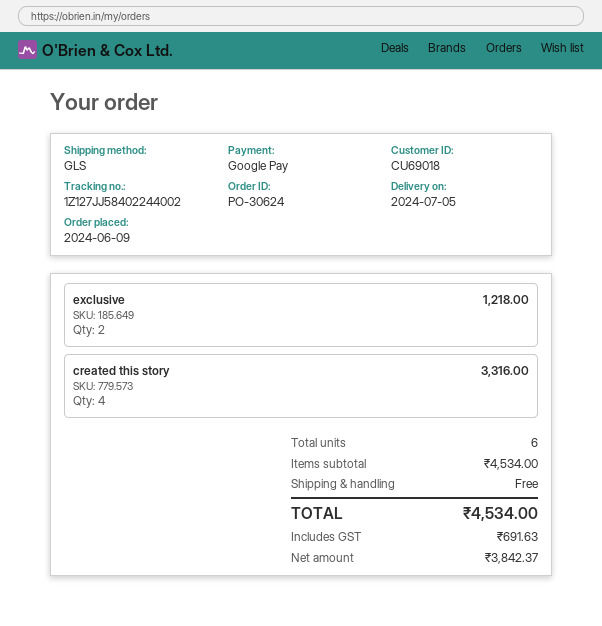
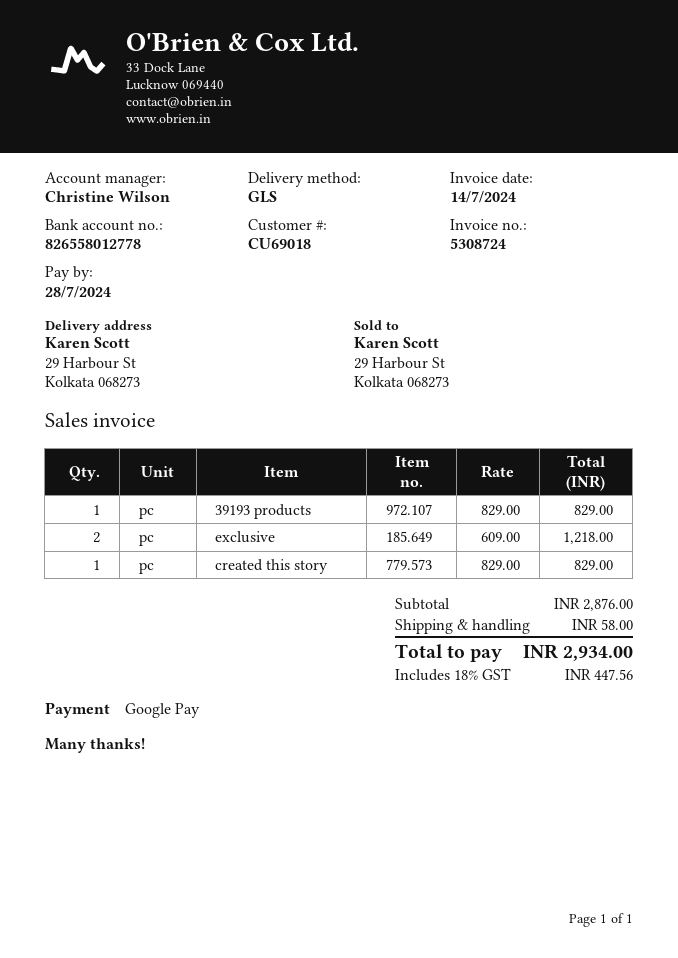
created this story: 4 for 3316.00 -> 1 for 829.00
39193 products: none -> 1 for 829.00
subtotal: 4534.00 -> 2876.00
shipping: 0.00 -> 58.00
tax: 691.63 -> 447.56
total: 4534.00 -> 2934.00

